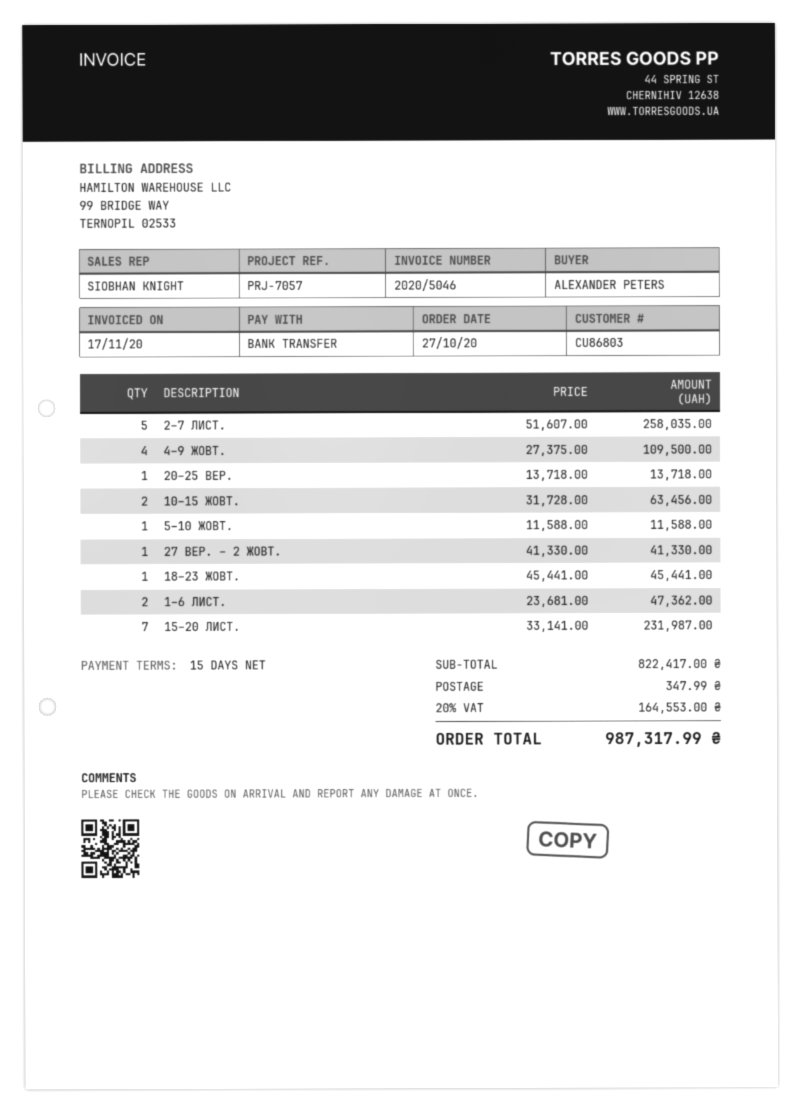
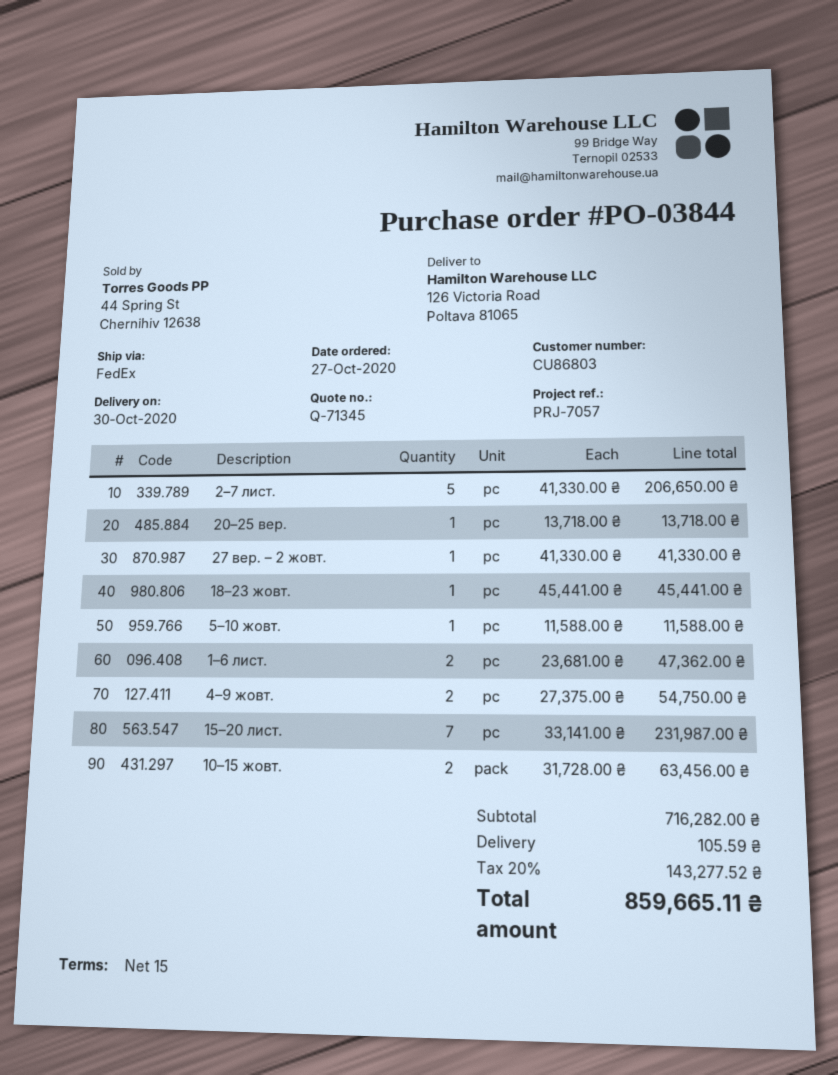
2–7 ЛИСТ.: 5 x 51607.00 = 258035.00 -> 5 x 41330.00 = 206650.00
4–9 ЖОВТ.: 4 x 27375.00 = 109500.00 -> 2 x 27375.00 = 54750.00
subtotal: 822417.00 -> 716282.00
shipping: 347.99 -> 105.59
tax: 20% = 164553.00 -> 20% = 143277.52
total: 987317.99 -> 859665.11

